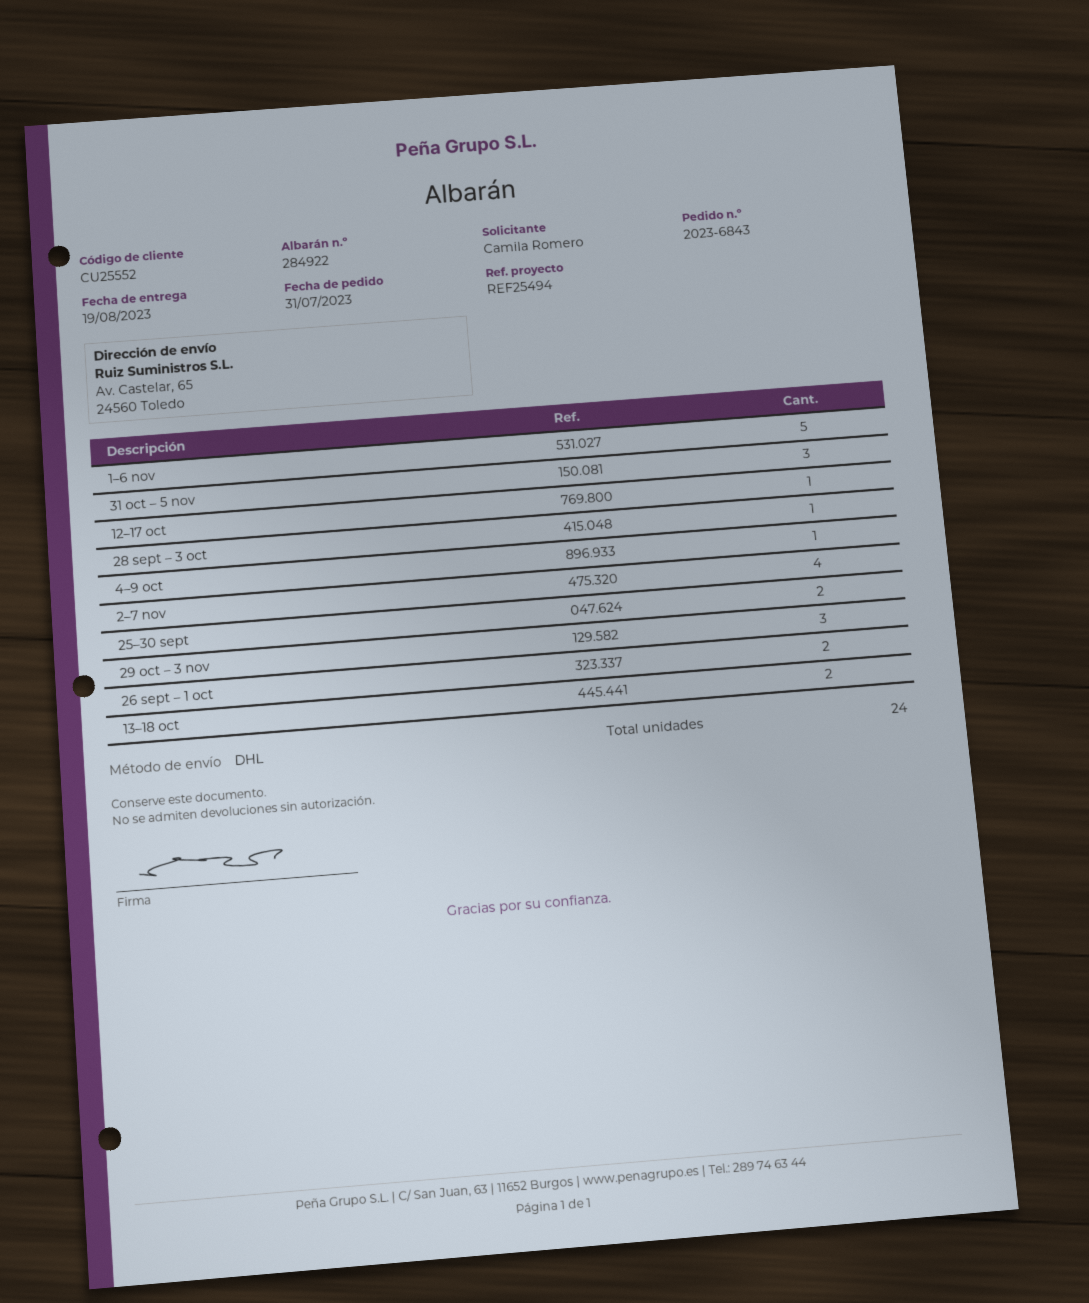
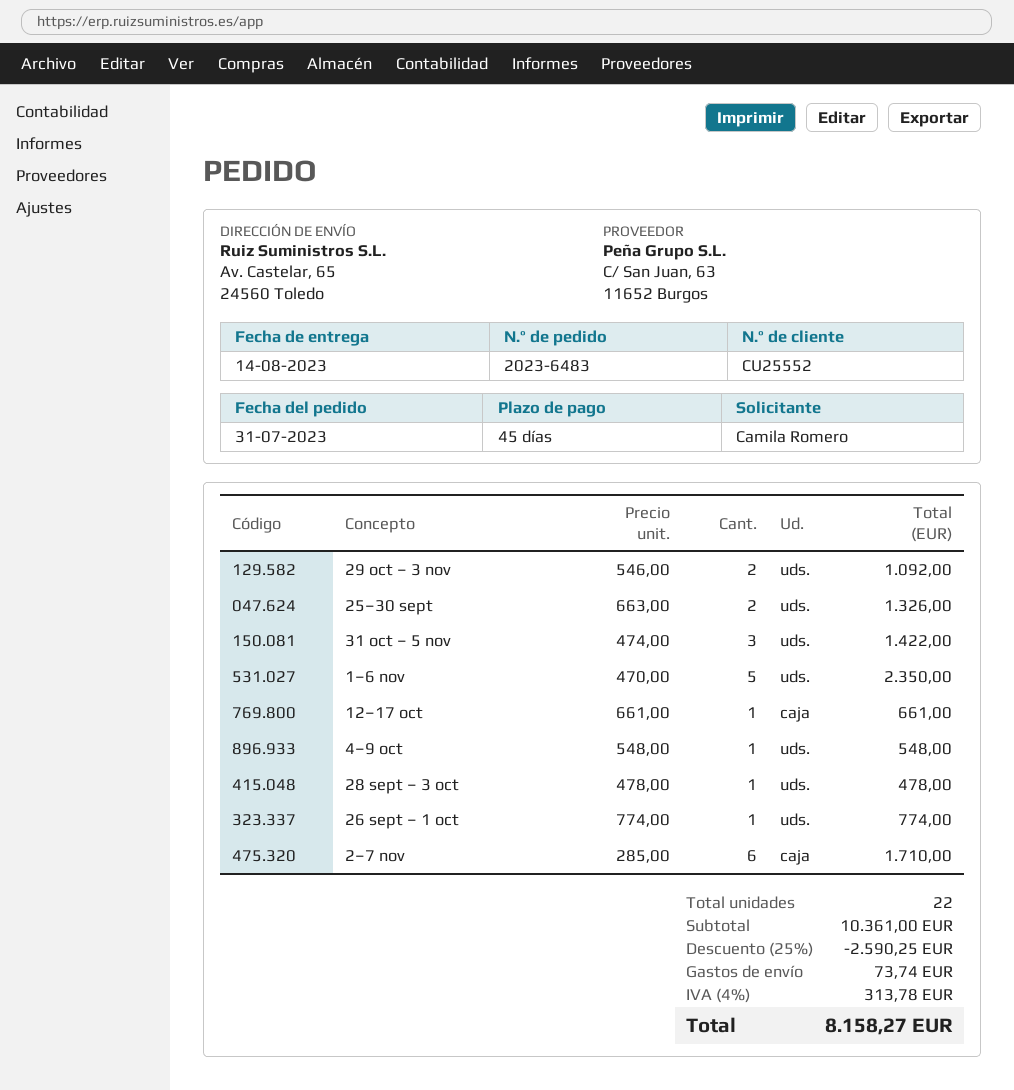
order number: 2023-6843 -> 2023-6483
delivery date: 2023-08-19 -> 2023-08-14
2–7 nov: 4 -> 6
29 oct – 3 nov: 3 -> 2
26 sept – 1 oct: 2 -> 1
13–18 oct: 2 -> none
total quantity: 24 -> 22

